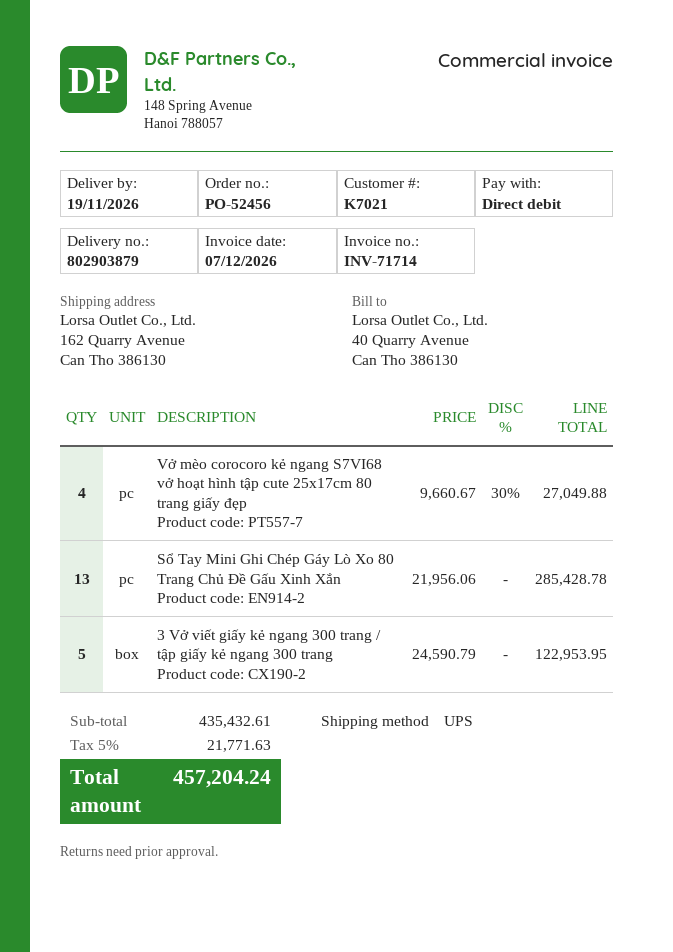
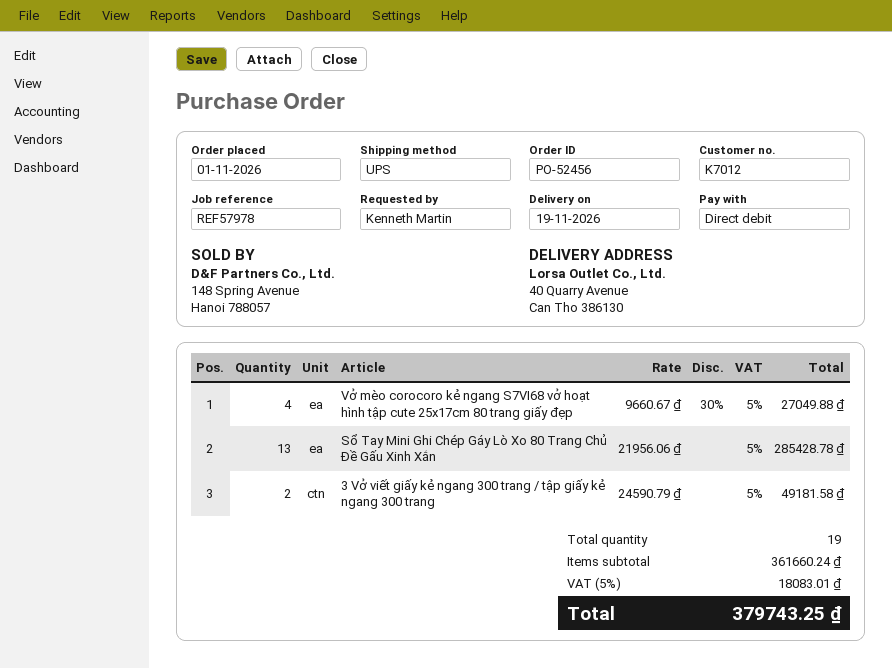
customer number: K7021 -> K7012
ship to: 162 Quarry Avenue, Can Tho 386130 -> 40 Quarry Avenue, Can Tho 386130
3 Vở viết giấy kẻ ngang 300 trang / tập giấy kẻ ngang 300 trang: 5 x 24590.79 = 122953.95 -> 2 x 24590.79 = 49181.58
subtotal: 435432.61 -> 361660.24
tax: 5% = 21771.63 -> 5% = 18083.01
total: 457204.24 -> 379743.25

